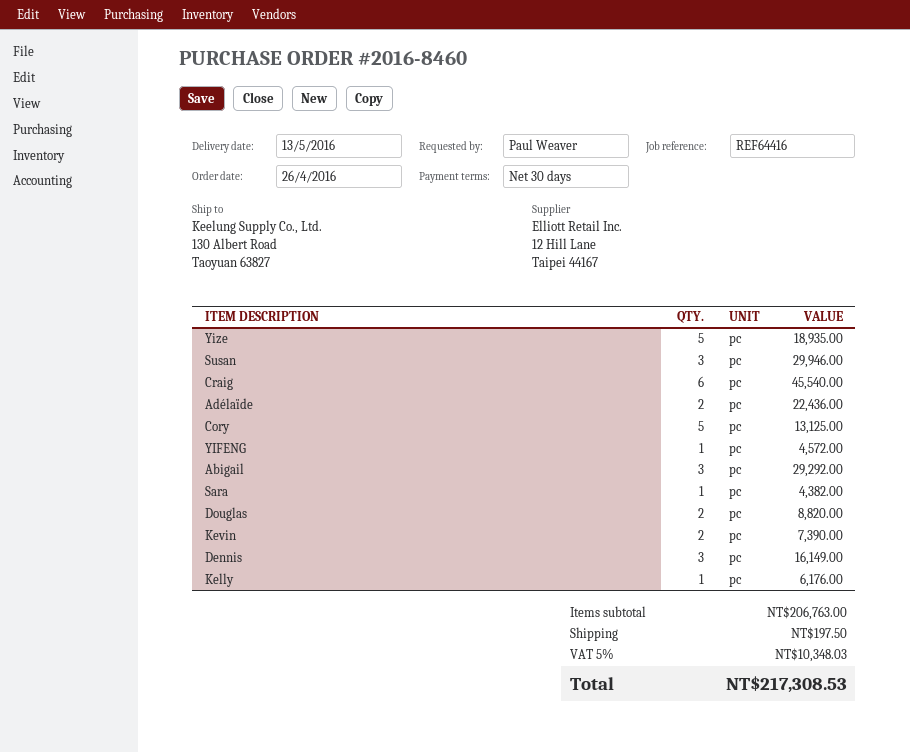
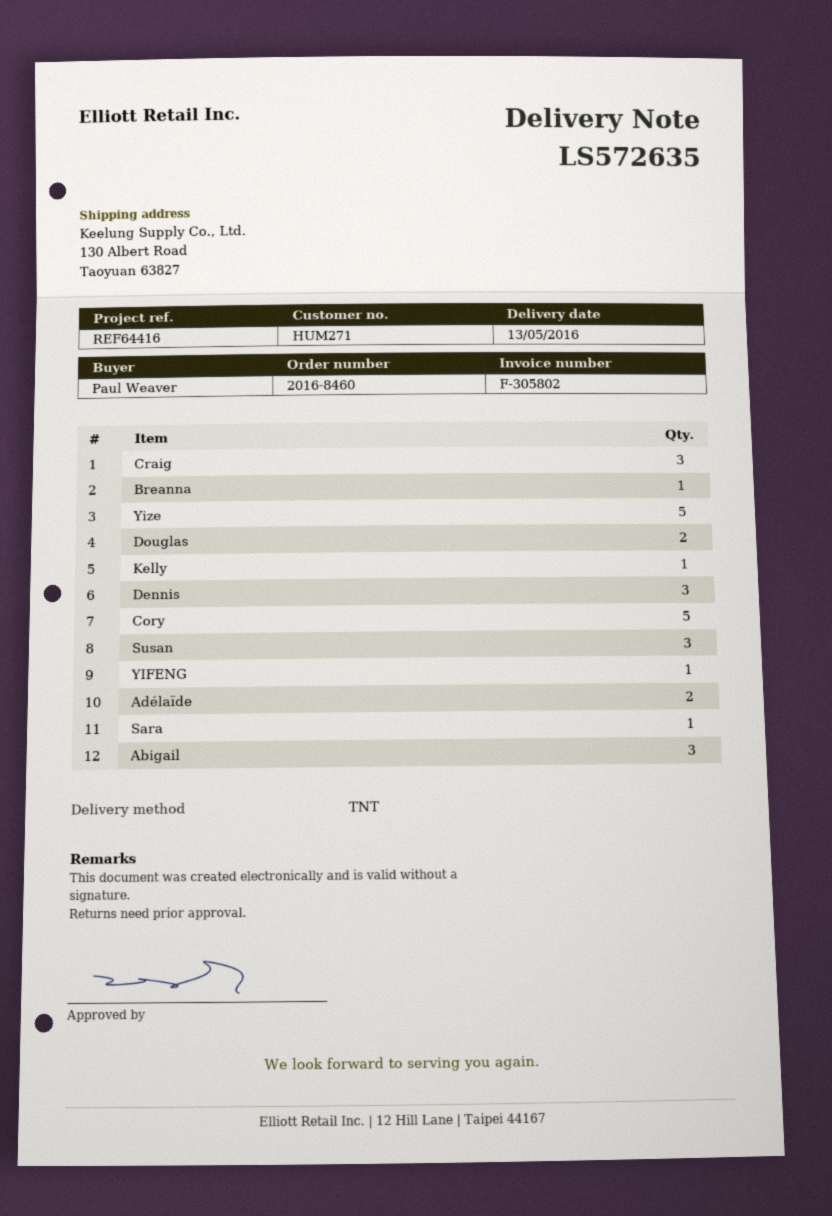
Craig: 6 -> 3
Kevin: 2 -> none
Breanna: none -> 1

